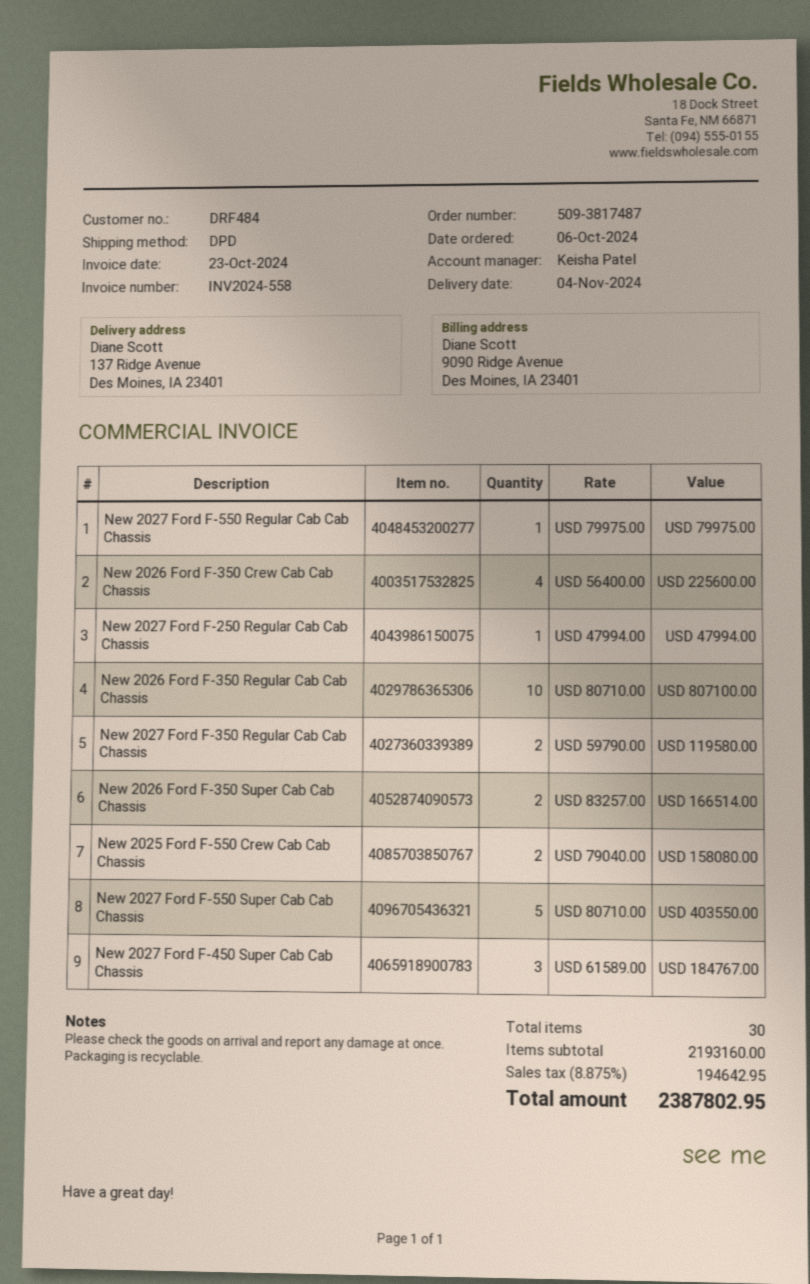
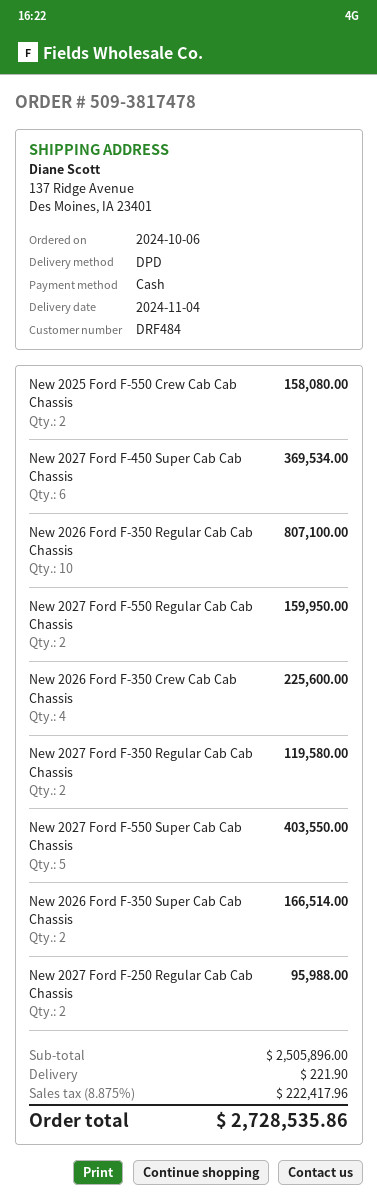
order number: 509-3817487 -> 509-3817478
New 2027 Ford F-550 Regular Cab Cab Chassis: 1 for 79975.00 -> 2 for 159950.00
New 2027 Ford F-250 Regular Cab Cab Chassis: 1 for 47994.00 -> 2 for 95988.00
New 2027 Ford F-450 Super Cab Cab Chassis: 3 for 184767.00 -> 6 for 369534.00
subtotal: 2193160.00 -> 2505896.00
shipping: none -> 221.90
tax: 8.875% = 194642.95 -> 8.875% = 222417.96
total: 2387802.95 -> 2728535.86

